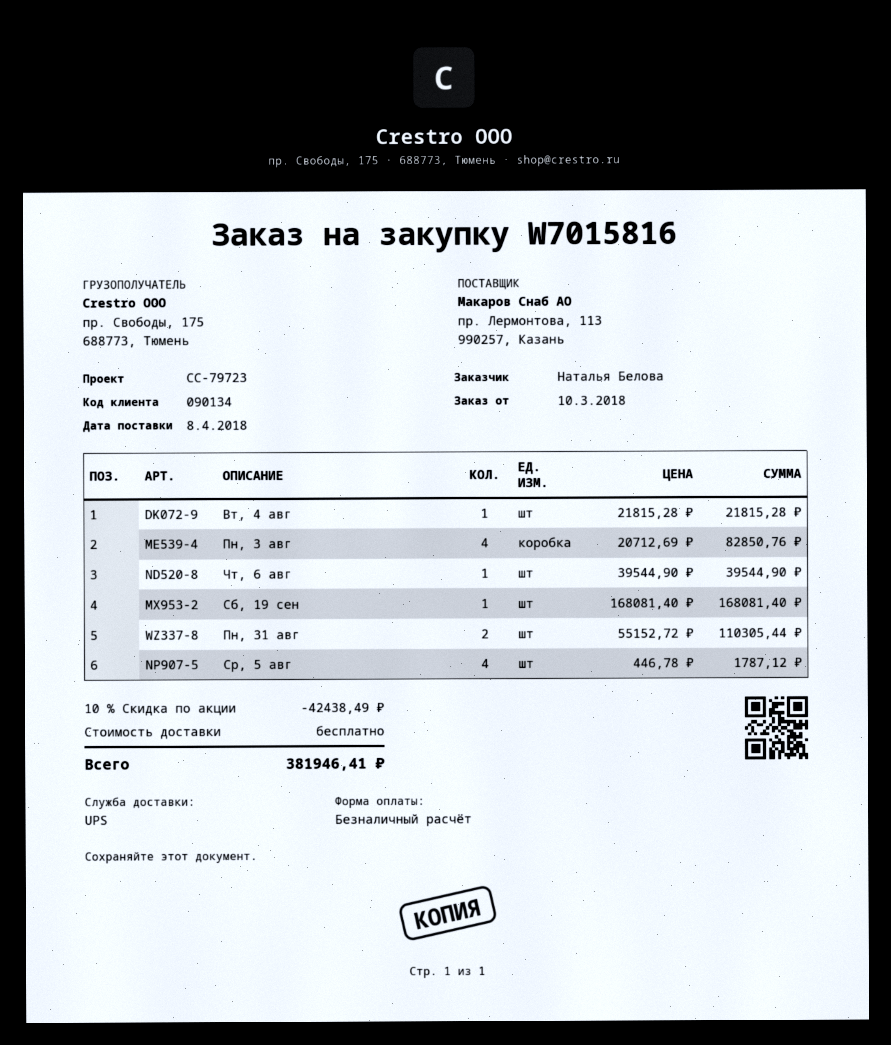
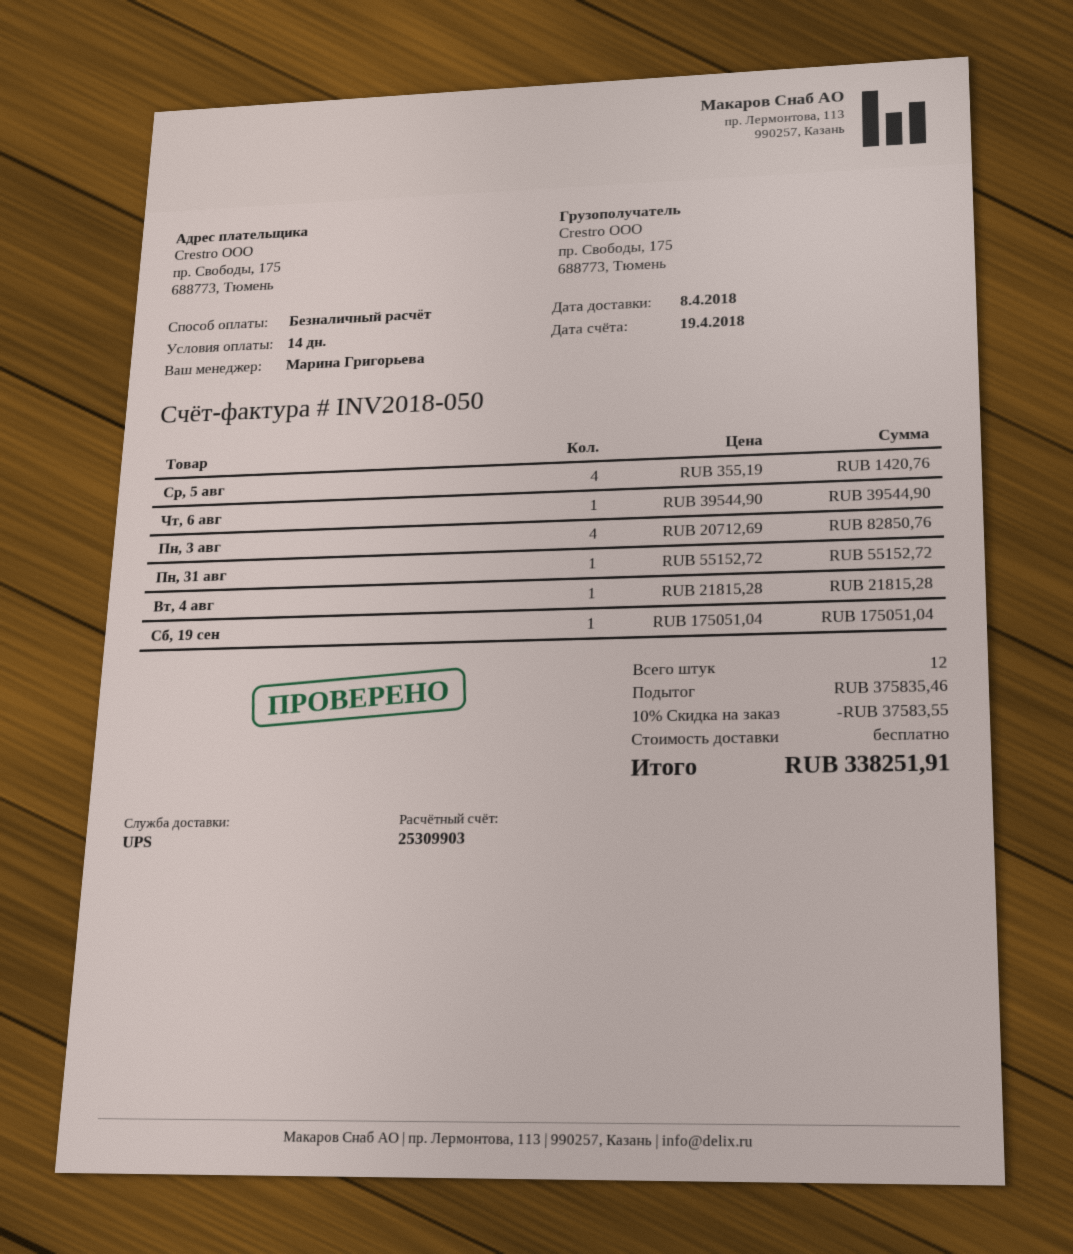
Сб, 19 сен: 1 x 168081.40 = 168081.40 -> 1 x 175051.04 = 175051.04
Пн, 31 авг: 2 x 55152.72 = 110305.44 -> 1 x 55152.72 = 55152.72
Ср, 5 авг: 4 x 446.78 = 1787.12 -> 4 x 355.19 = 1420.76
discount: 10% = 42438.49 -> 10% = 37583.55
total: 381946.41 -> 338251.91

